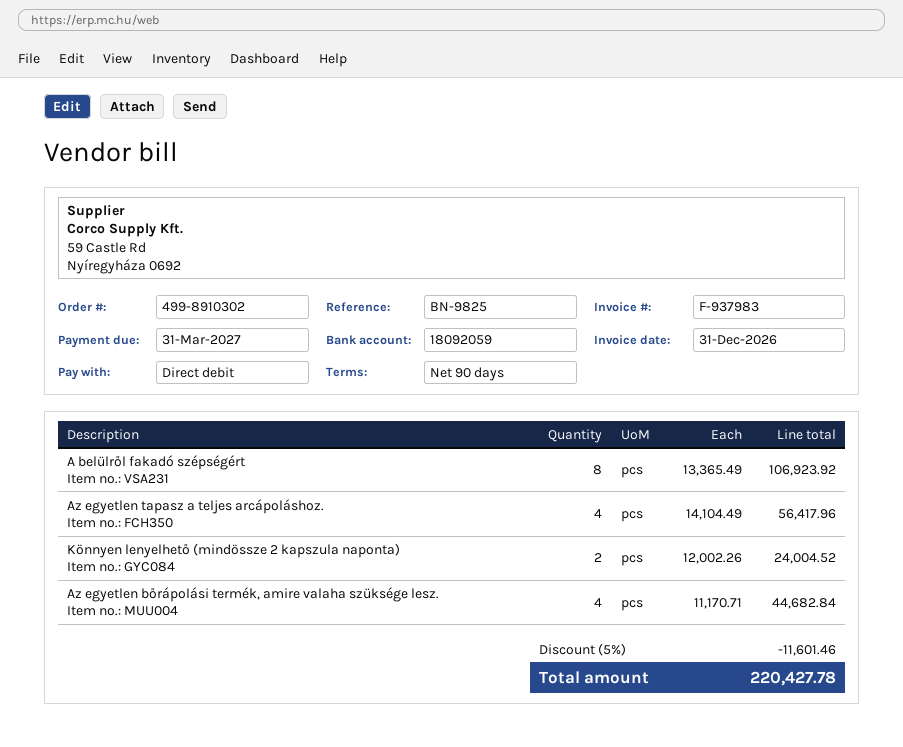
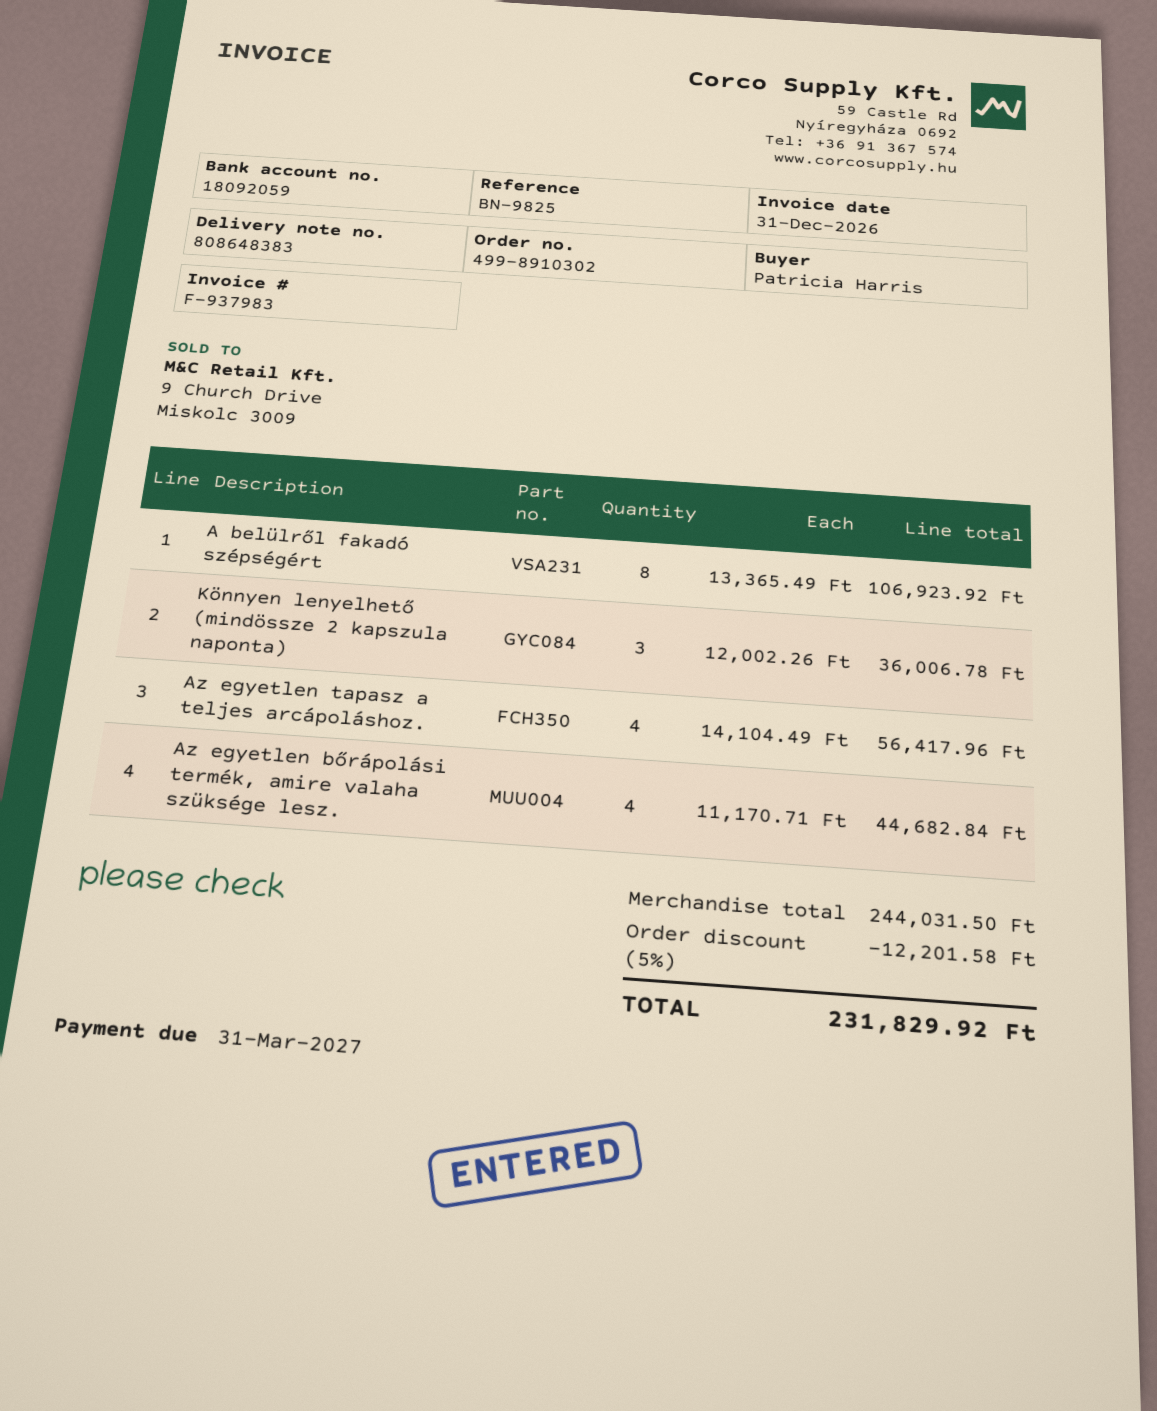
Könnyen lenyelhető (mindössze 2 kapszula naponta): 2 x 12002.26 = 24004.52 -> 3 x 12002.26 = 36006.78
discount: 5% = 11601.46 -> 5% = 12201.58
total: 220427.78 -> 231829.92

